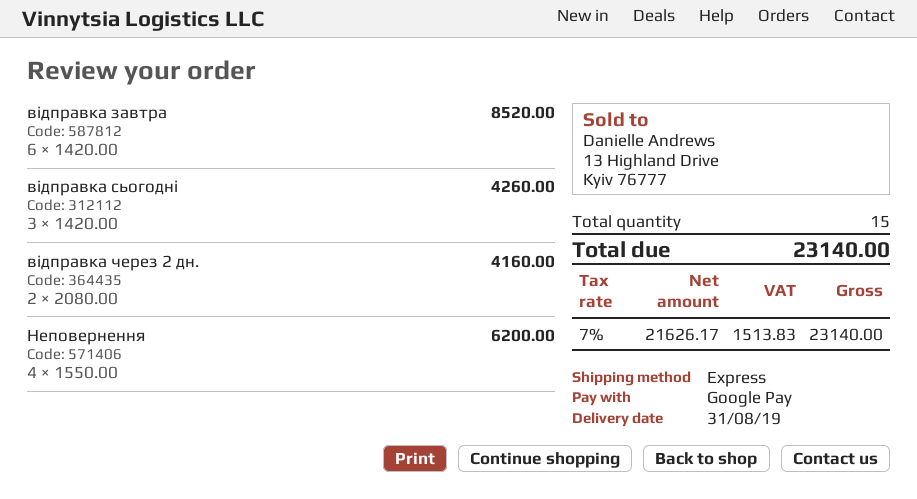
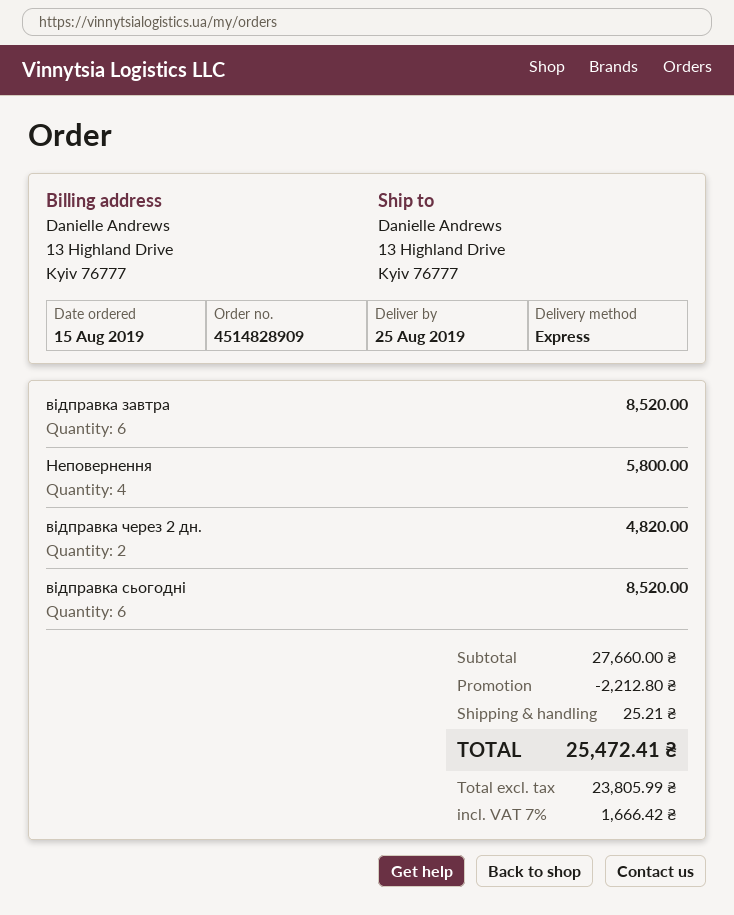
delivery date: 2019-08-31 -> 2019-08-25
відправка сьогодні: 3 for 4260.00 -> 6 for 8520.00
відправка через 2 дн.: 2 for 4160.00 -> 2 for 4820.00
Неповернення: 4 for 6200.00 -> 4 for 5800.00
discount: none -> 2212.80
shipping: none -> 25.21
net: 21626.17 -> 23805.99
tax: 7% = 1513.83 -> 7% = 1666.42
total: 23140.00 -> 25472.41

